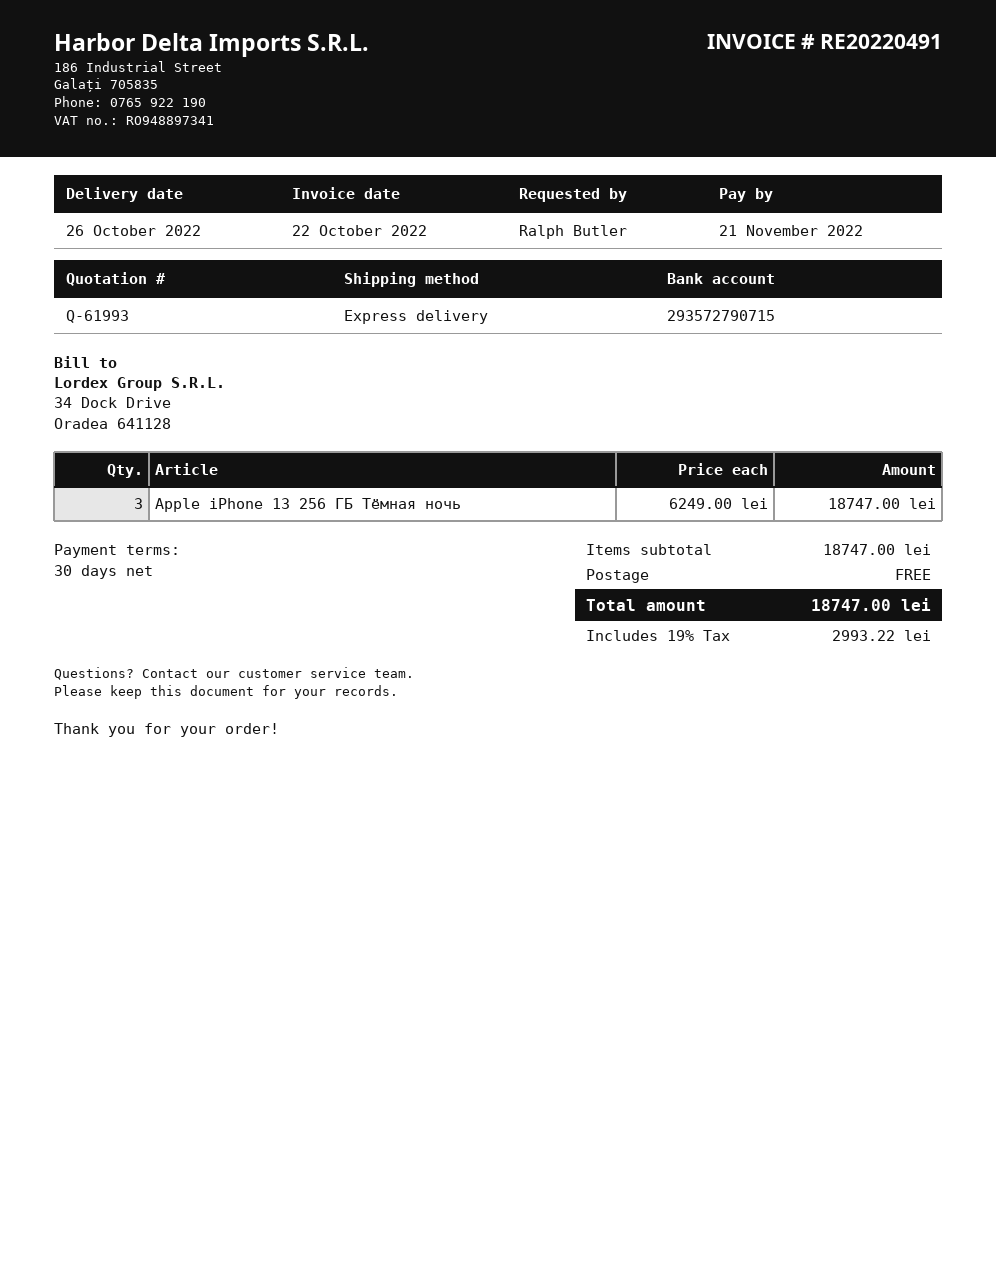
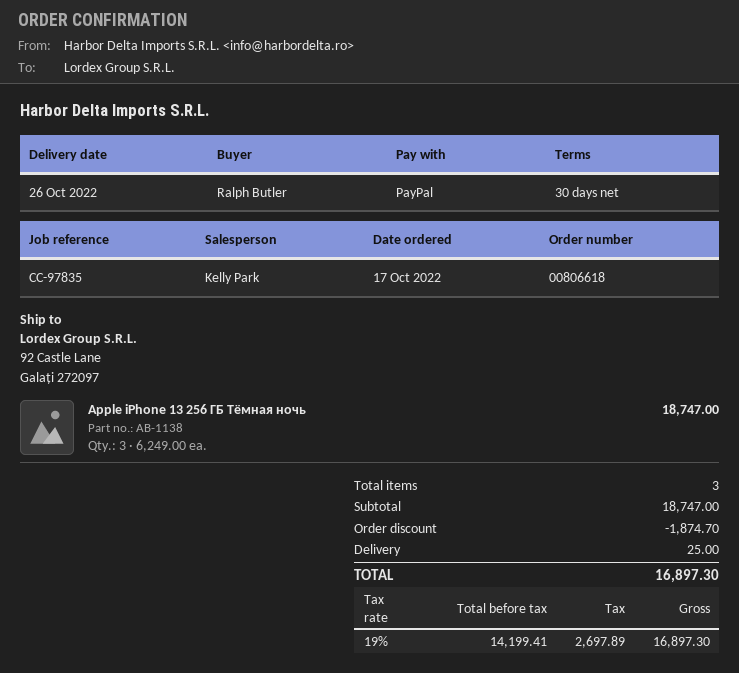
discount: none -> 1874.70
shipping: 0.00 -> 25.00
tax: 19% = 2993.22 -> 19% = 2697.89
total: 18747.00 -> 16897.30

